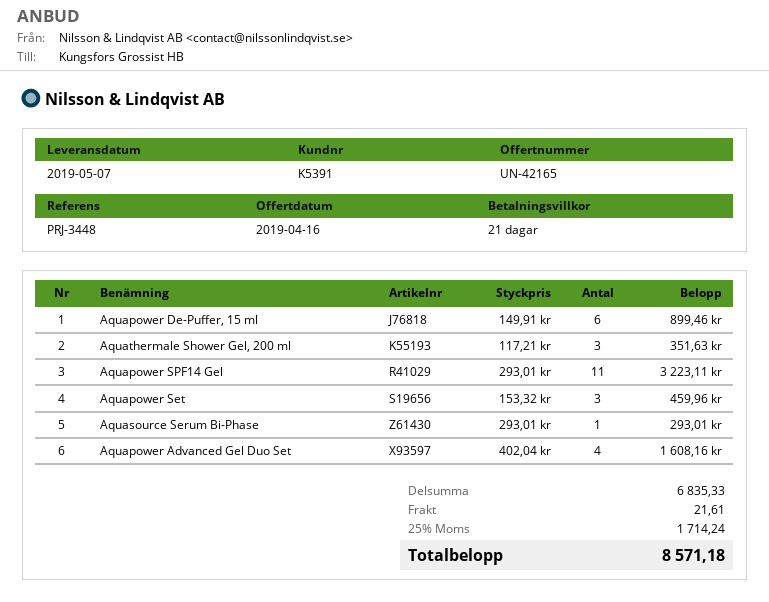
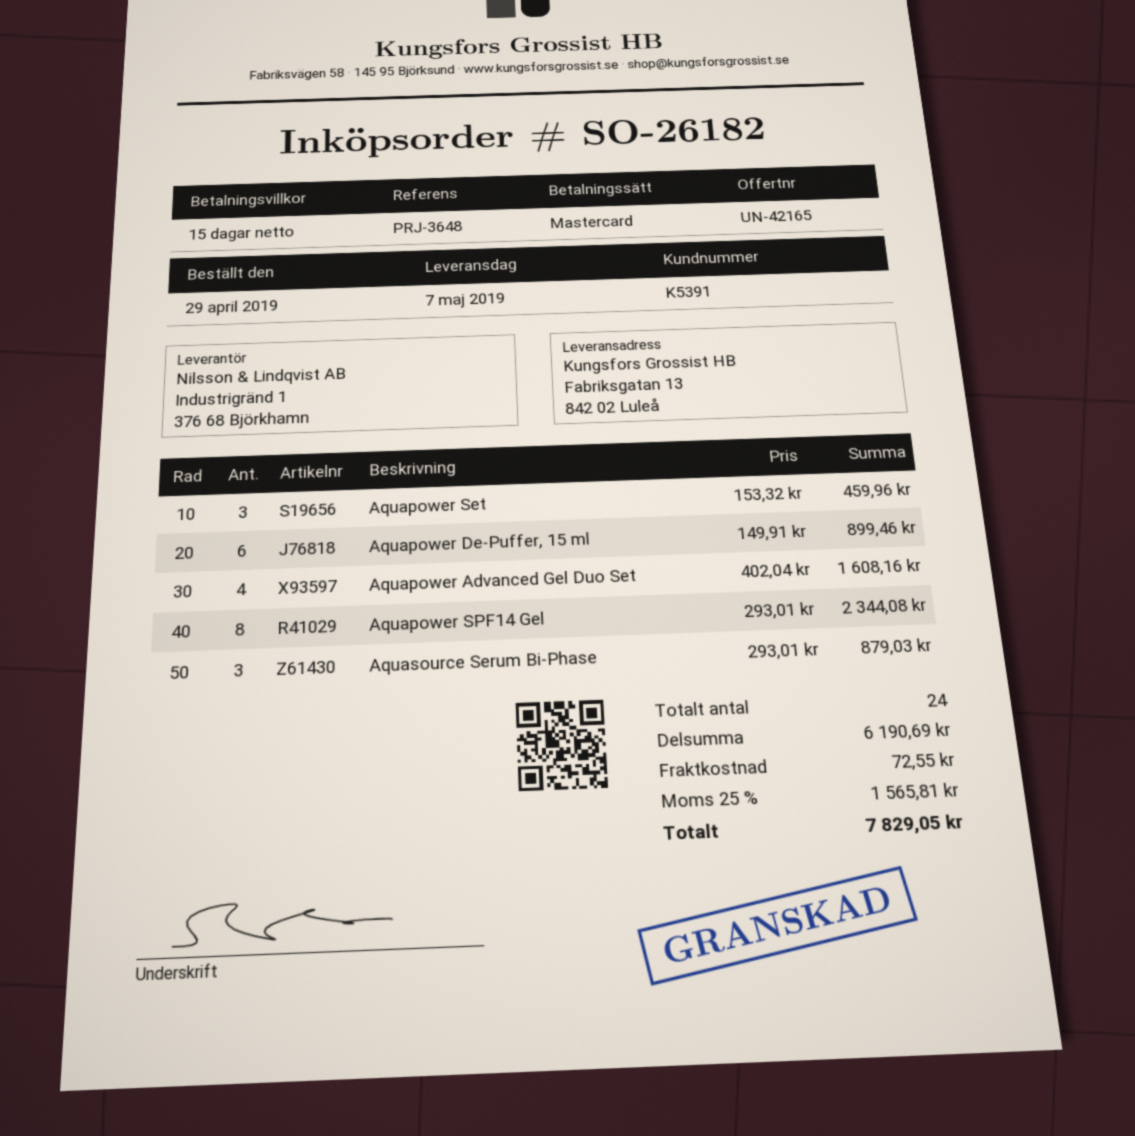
payment terms: 21 days -> 15 days
reference: PRJ-3448 -> PRJ-3648
Aquathermale Shower Gel, 200 ml: 3 x 117.21 = 351.63 -> none
Aquapower SPF14 Gel: 11 x 293.01 = 3223.11 -> 8 x 293.01 = 2344.08
Aquasource Serum Bi-Phase: 1 x 293.01 = 293.01 -> 3 x 293.01 = 879.03
subtotal: 6835.33 -> 6190.69
shipping: 21.61 -> 72.55
tax: 25% = 1714.24 -> 25% = 1565.81
total: 8571.18 -> 7829.05

